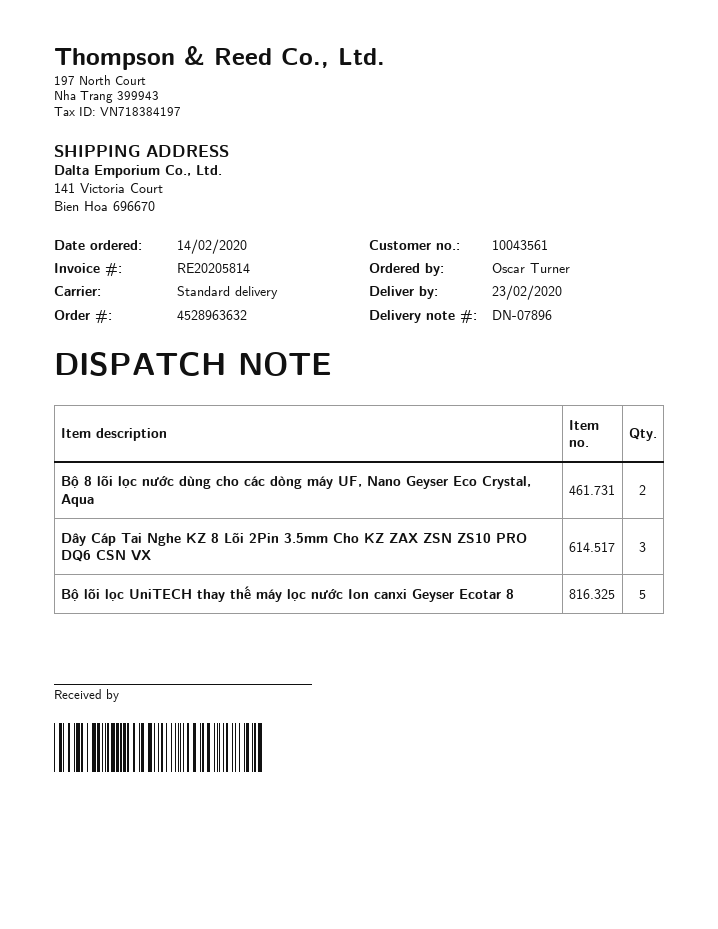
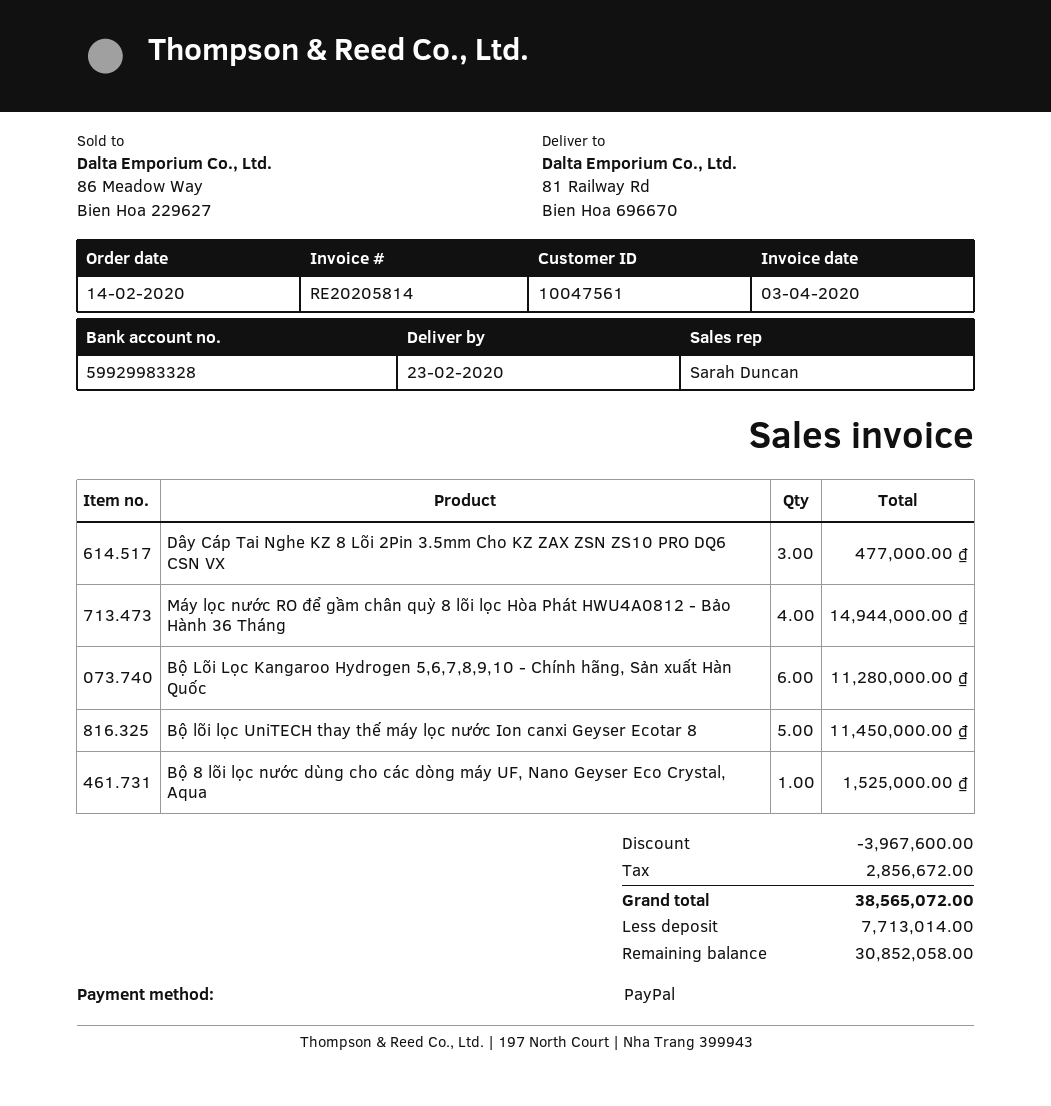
customer number: 10043561 -> 10047561
ship to: 141 Victoria Court, Bien Hoa 696670 -> 81 Railway Rd, Bien Hoa 696670
Bộ 8 lõi lọc nước dùng cho các dòng máy UF, Nano Geyser Eco Crystal, Aqua: 2 -> 1
Máy lọc nước RO để gầm chân quỳ 8 lõi lọc Hòa Phát HWU4A0812 - Bảo Hành 36 Tháng: none -> 4
Bộ Lõi Lọc Kangaroo Hydrogen 5,6,7,8,9,10 - Chính hãng, Sản xuất Hàn Quốc: none -> 6

